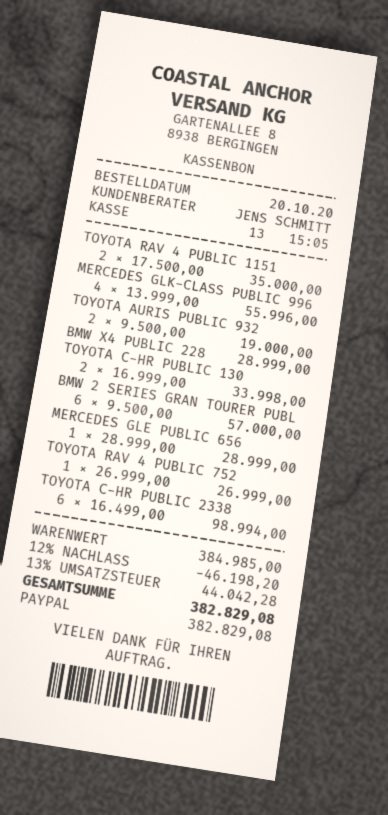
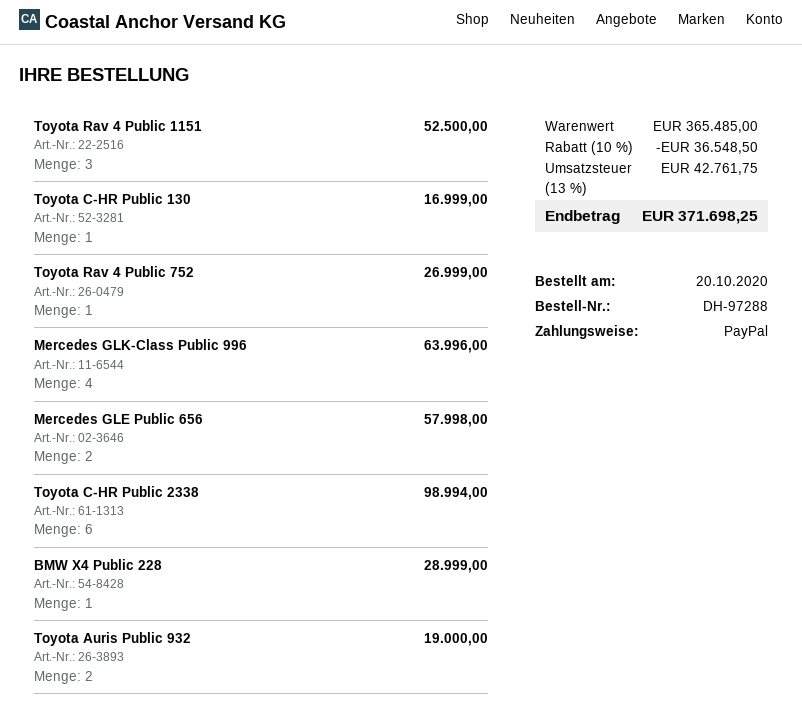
TOYOTA RAV 4 PUBLIC 1151: 2 for 35000.00 -> 3 for 52500.00
MERCEDES GLK-CLASS PUBLIC 996: 4 for 55996.00 -> 4 for 63996.00
TOYOTA C-HR PUBLIC 130: 2 for 33998.00 -> 1 for 16999.00
BMW 2 SERIES GRAN TOURER PUBL: 6 for 57000.00 -> none
MERCEDES GLE PUBLIC 656: 1 for 28999.00 -> 2 for 57998.00
subtotal: 384985.00 -> 365485.00
discount: 12% = 46198.20 -> 10% = 36548.50
tax: 13% = 44042.28 -> 13% = 42761.75
total: 382829.08 -> 371698.25

